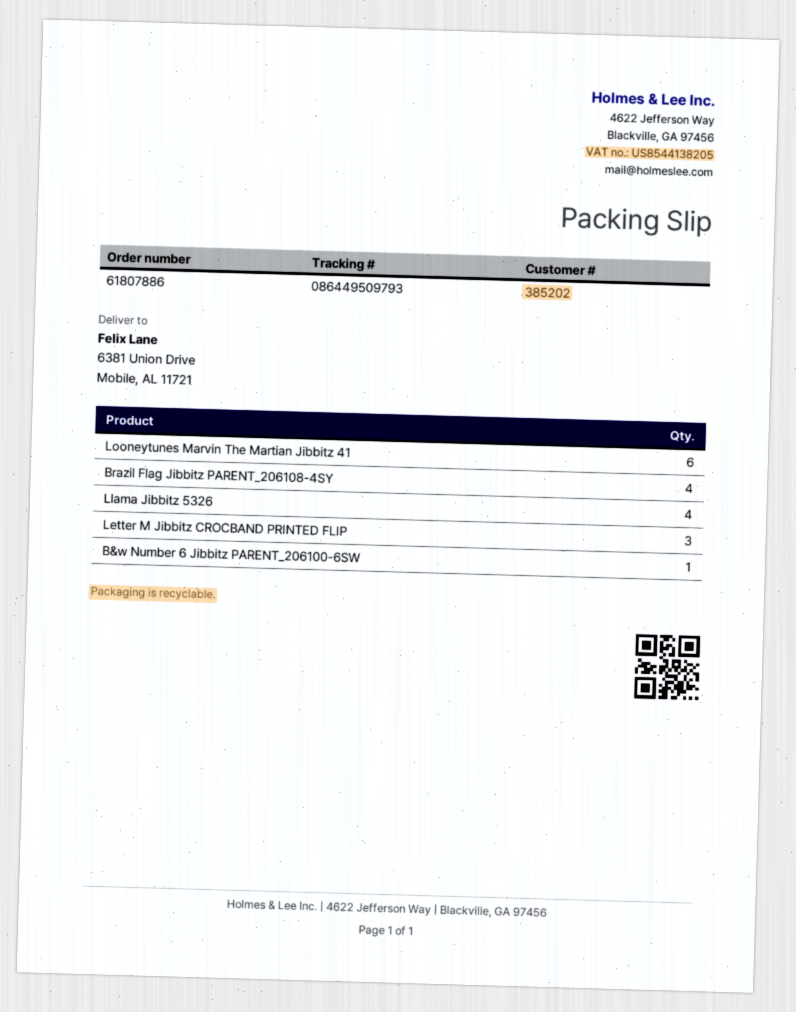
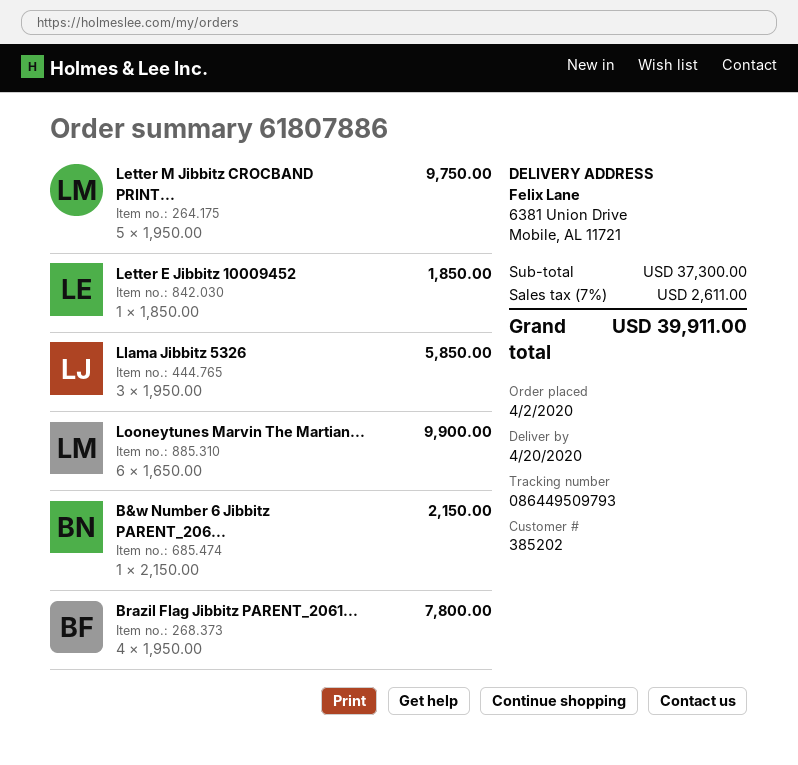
Llama Jibbitz 5326: 4 -> 3
Letter M Jibbitz CROCBAND PRINTED FLIP: 3 -> 5
Letter E Jibbitz 10009452: none -> 1

